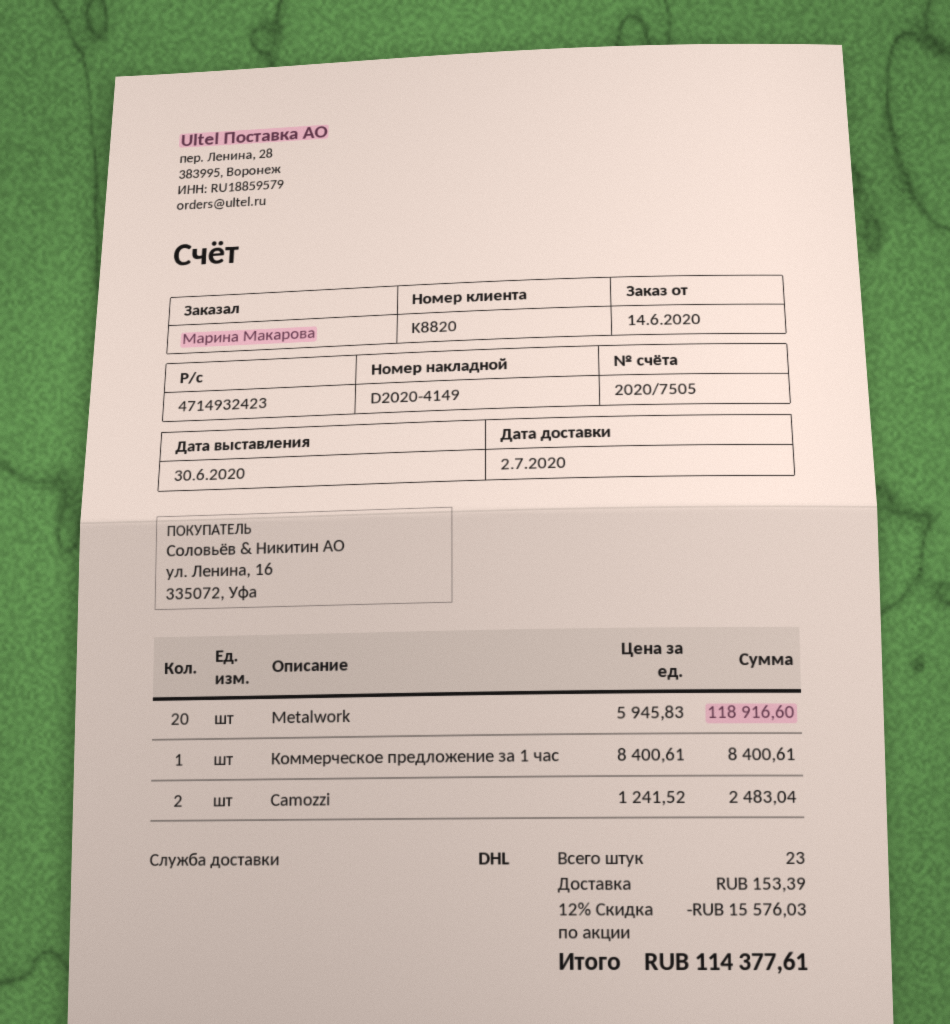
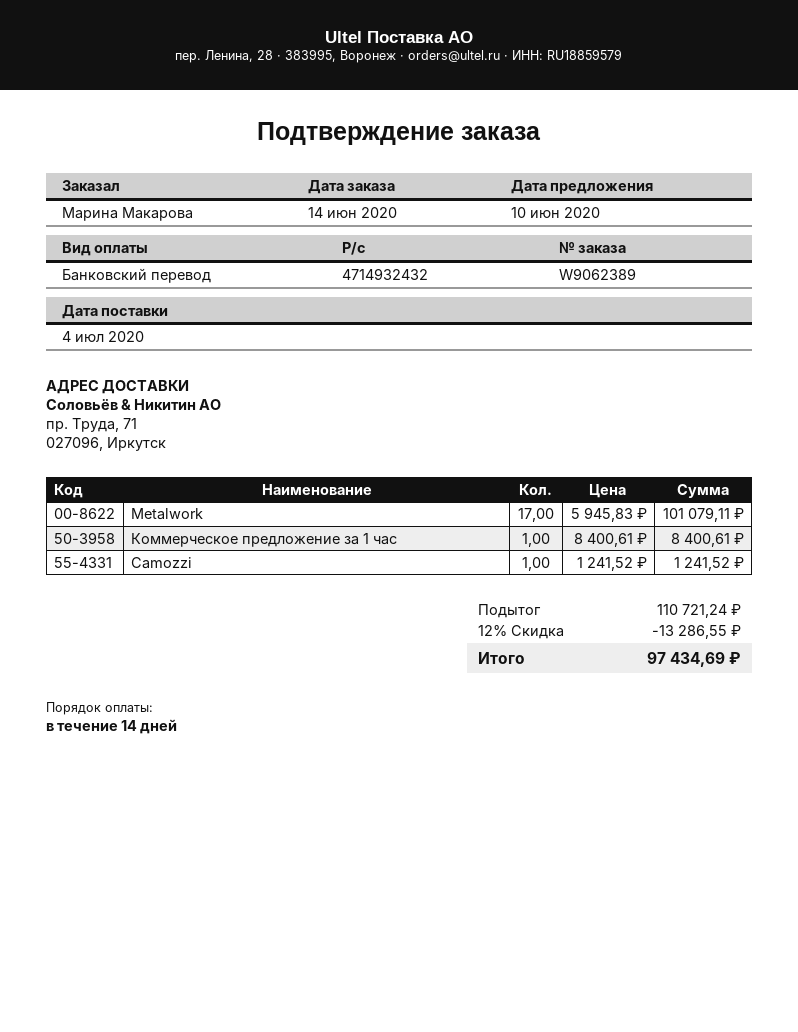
delivery date: 2020-07-02 -> 2020-07-04
bank account: 4714932423 -> 4714932432
Metalwork: 20 x 5945.83 = 118916.60 -> 17 x 5945.83 = 101079.11
Camozzi: 2 x 1241.52 = 2483.04 -> 1 x 1241.52 = 1241.52
discount: 12% = 15576.03 -> 12% = 13286.55
shipping: 153.39 -> none
total: 114377.61 -> 97434.69

